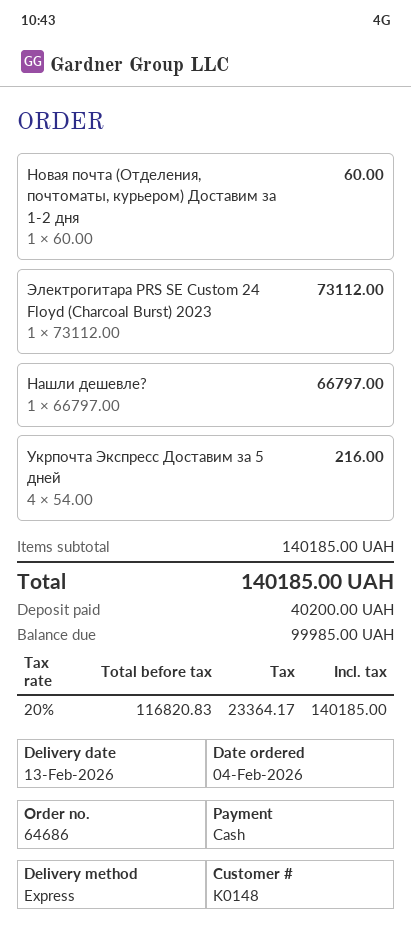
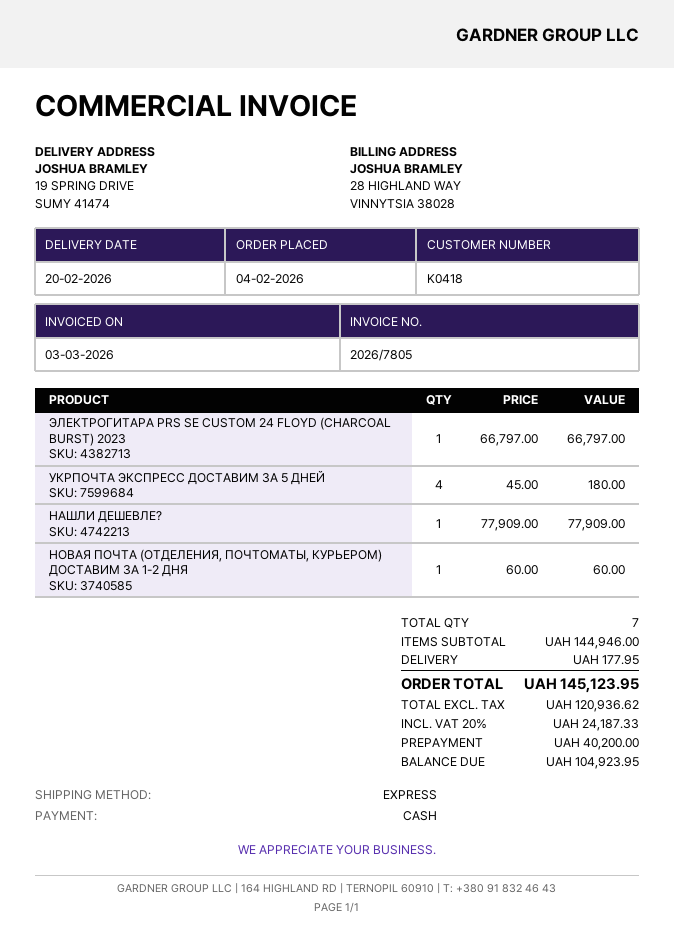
delivery date: 2026-02-13 -> 2026-02-20
customer number: K0148 -> K0418
Электрогитара PRS SE Custom 24 Floyd (Charcoal Burst) 2023: 1 x 73112.00 = 73112.00 -> 1 x 66797.00 = 66797.00
Нашли дешевле?: 1 x 66797.00 = 66797.00 -> 1 x 77909.00 = 77909.00
Укрпочта Экспресс Доставим за 5 дней: 4 x 54.00 = 216.00 -> 4 x 45.00 = 180.00
subtotal: 140185.00 -> 144946.00
shipping: none -> 177.95
net: 116820.83 -> 120936.62
tax: 20% = 23364.17 -> 20% = 24187.33
total: 140185.00 -> 145123.95
balance: 99985.00 -> 104923.95

